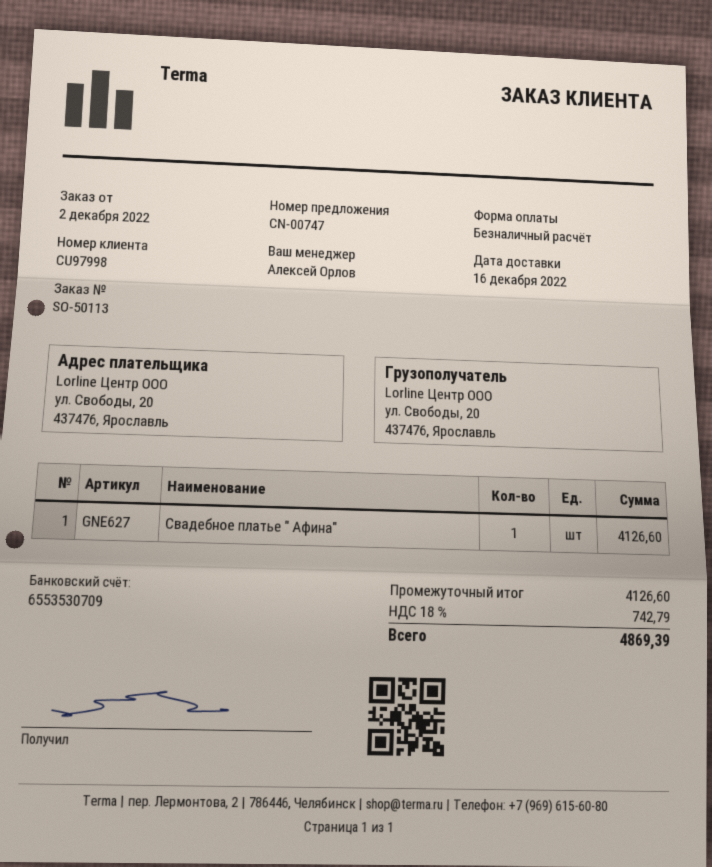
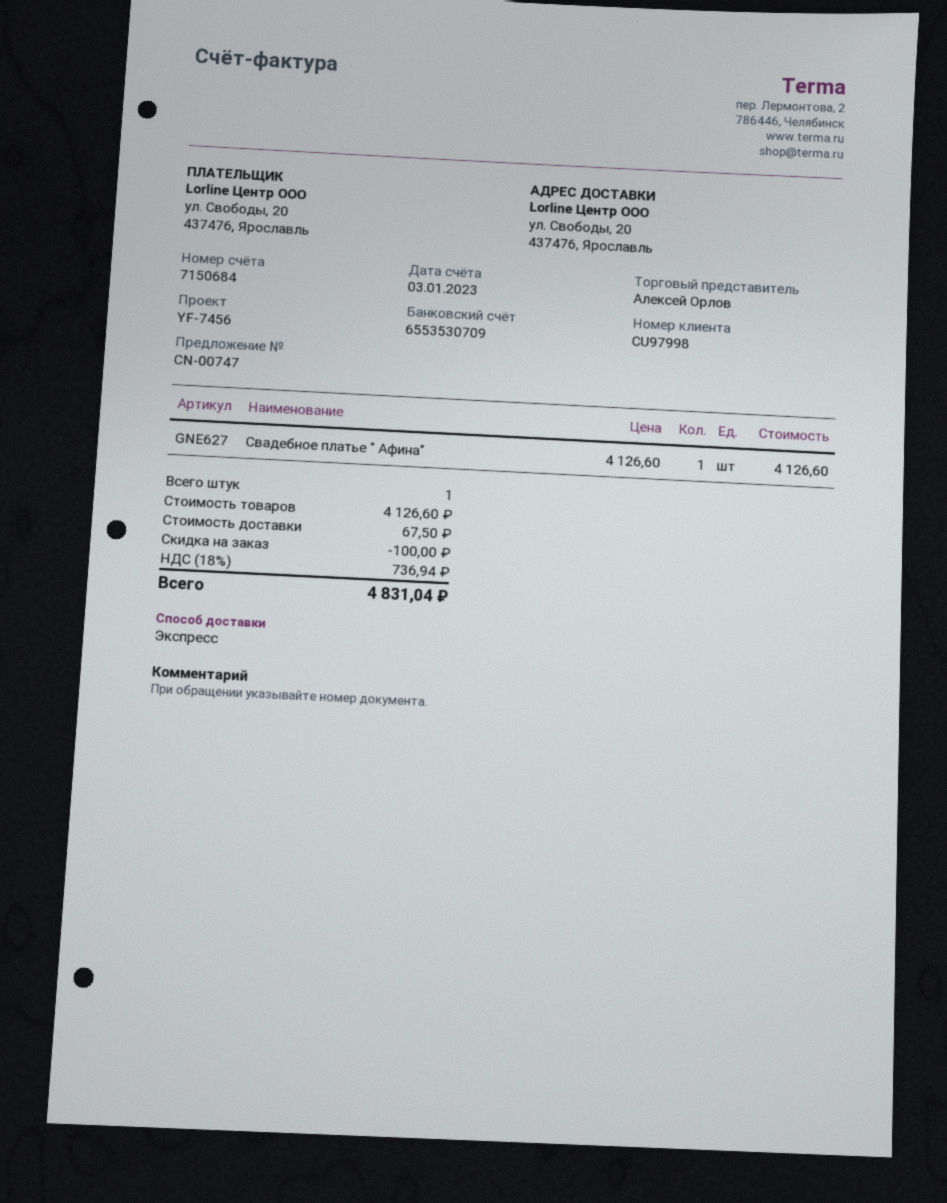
discount: none -> 100.00
shipping: none -> 67.50
tax: 18% = 742.79 -> 18% = 736.94
total: 4869.39 -> 4831.04

